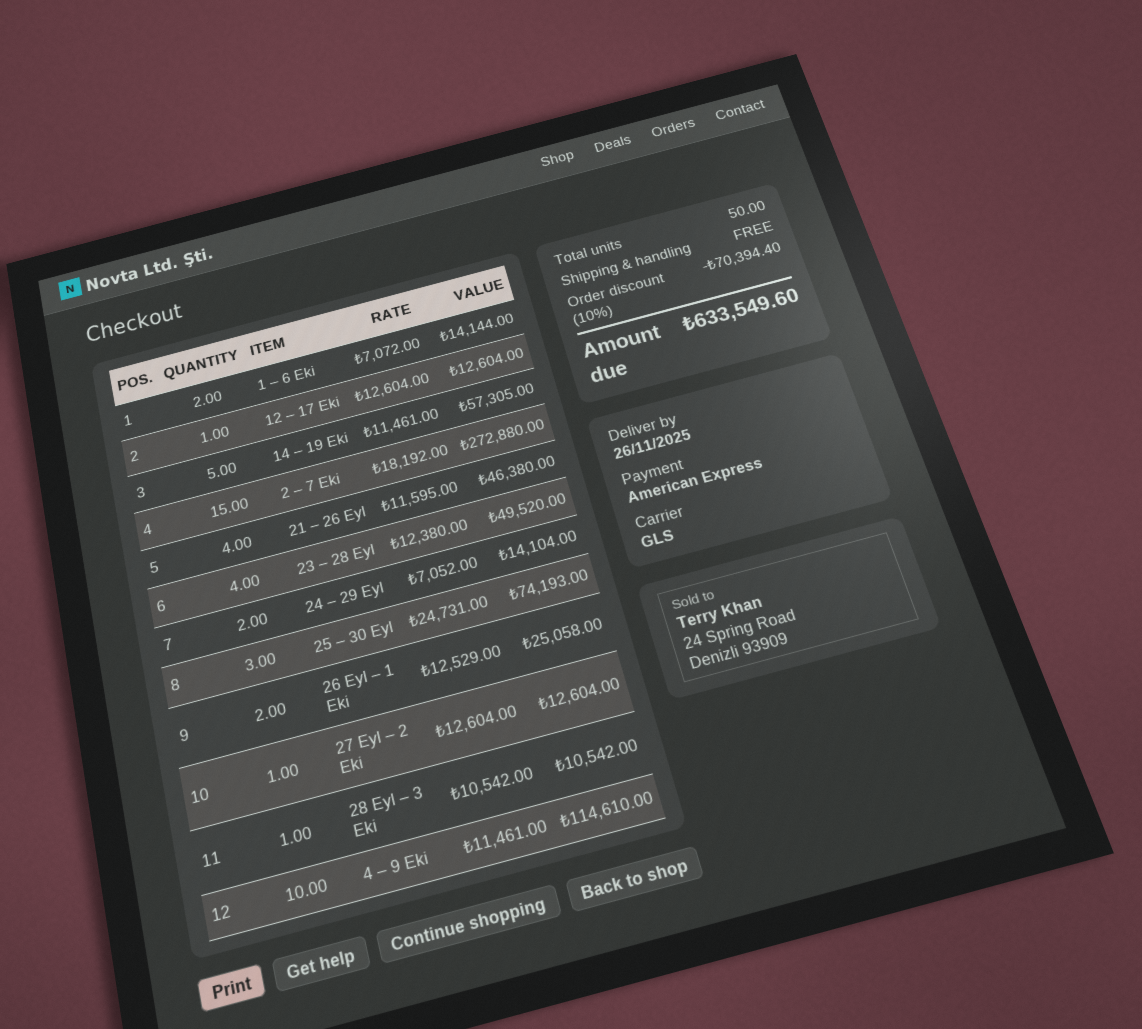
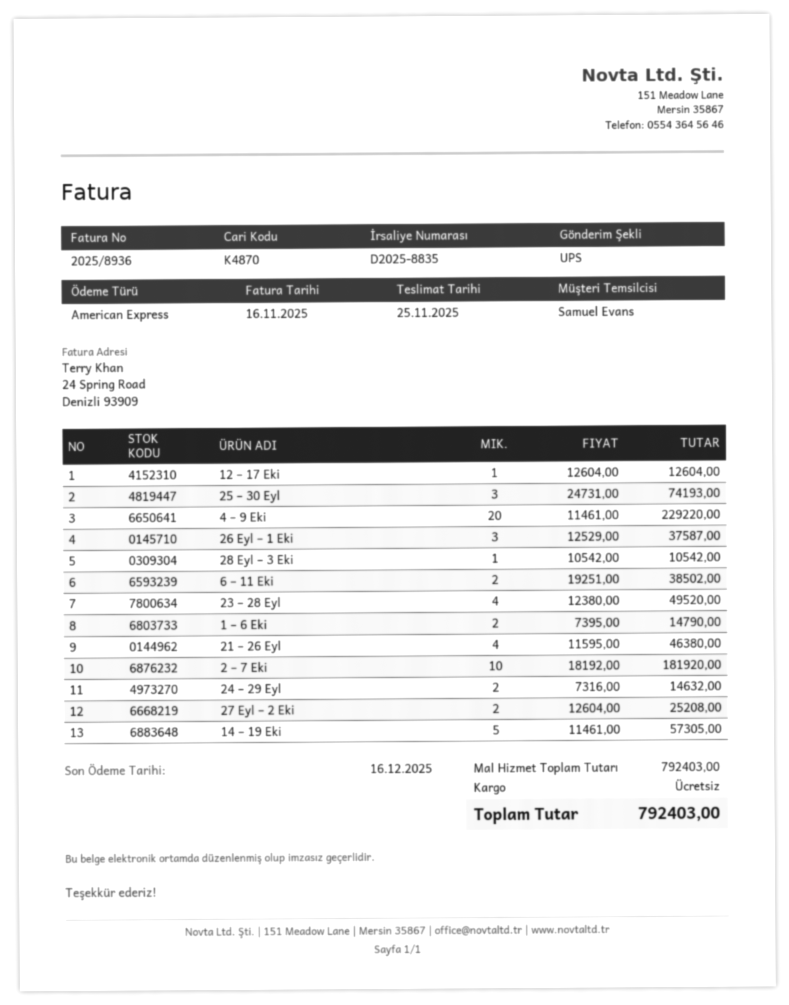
delivery date: 2025-11-26 -> 2025-11-25
shipping method: GLS -> UPS
1 – 6 Eki: 2 x 7072.00 = 14144.00 -> 2 x 7395.00 = 14790.00
2 – 7 Eki: 15 x 18192.00 = 272880.00 -> 10 x 18192.00 = 181920.00
24 – 29 Eyl: 2 x 7052.00 = 14104.00 -> 2 x 7316.00 = 14632.00
26 Eyl – 1 Eki: 2 x 12529.00 = 25058.00 -> 3 x 12529.00 = 37587.00
27 Eyl – 2 Eki: 1 x 12604.00 = 12604.00 -> 2 x 12604.00 = 25208.00
4 – 9 Eki: 10 x 11461.00 = 114610.00 -> 20 x 11461.00 = 229220.00
6 – 11 Eki: none -> 2 x 19251.00 = 38502.00
discount: 10% = 70394.40 -> none
total: 633549.60 -> 792403.00

